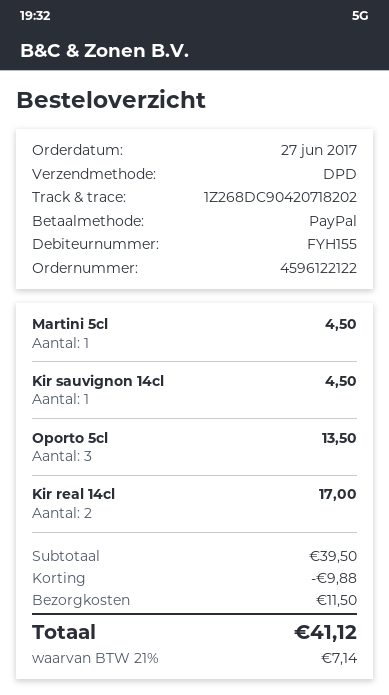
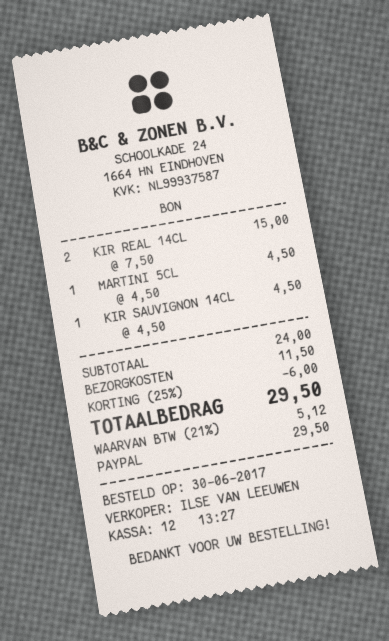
order date: 2017-06-27 -> 2017-06-30
Oporto 5cl: 3 for 13.50 -> none
Kir real 14cl: 2 for 17.00 -> 2 for 15.00
subtotal: 39.50 -> 24.00
discount: 9.88 -> 6.00
tax: 21% = 7.14 -> 21% = 5.12
total: 41.12 -> 29.50

